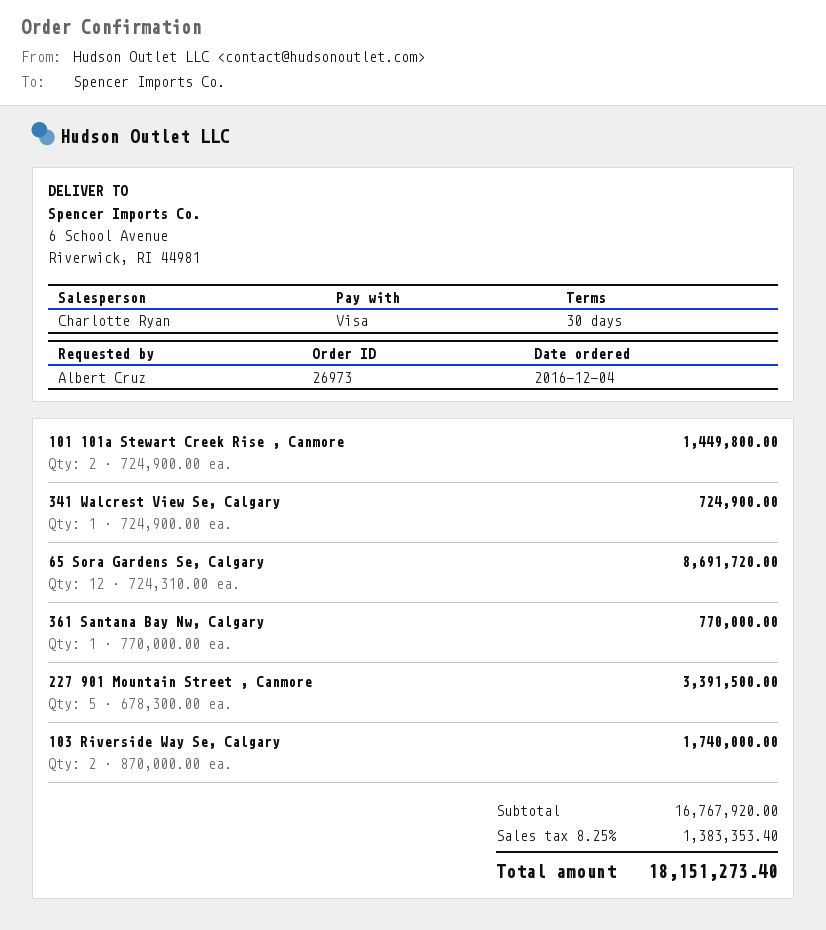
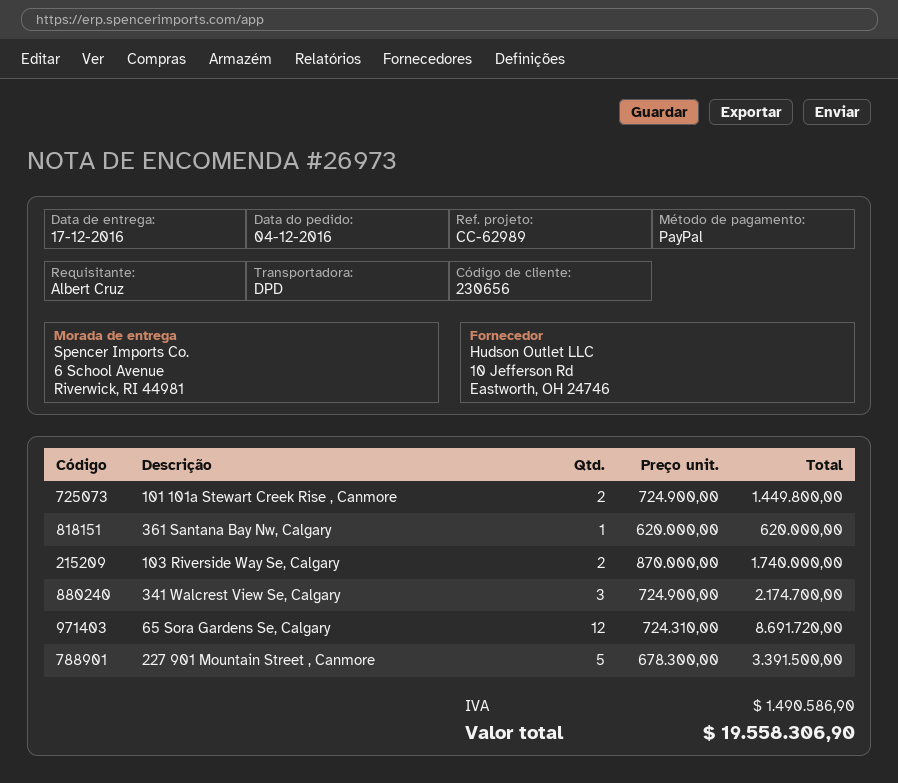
payment method: Visa -> PayPal
341 Walcrest View Se, Calgary: 1 x 724900.00 = 724900.00 -> 3 x 724900.00 = 2174700.00
361 Santana Bay Nw, Calgary: 1 x 770000.00 = 770000.00 -> 1 x 620000.00 = 620000.00
tax: 1383353.40 -> 1490586.90
total: 18151273.40 -> 19558306.90

